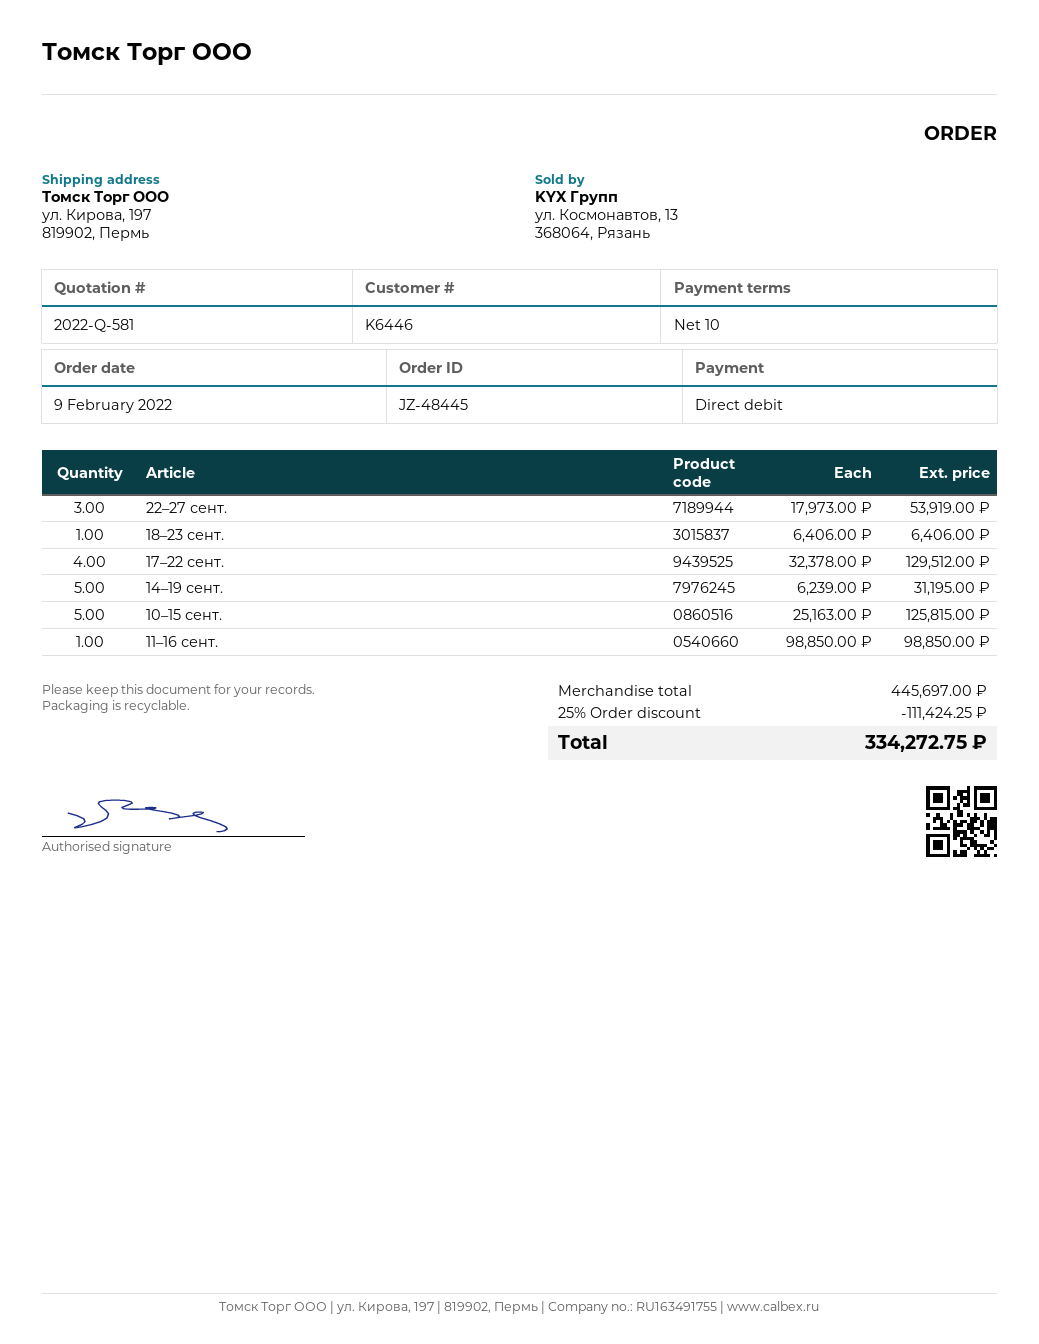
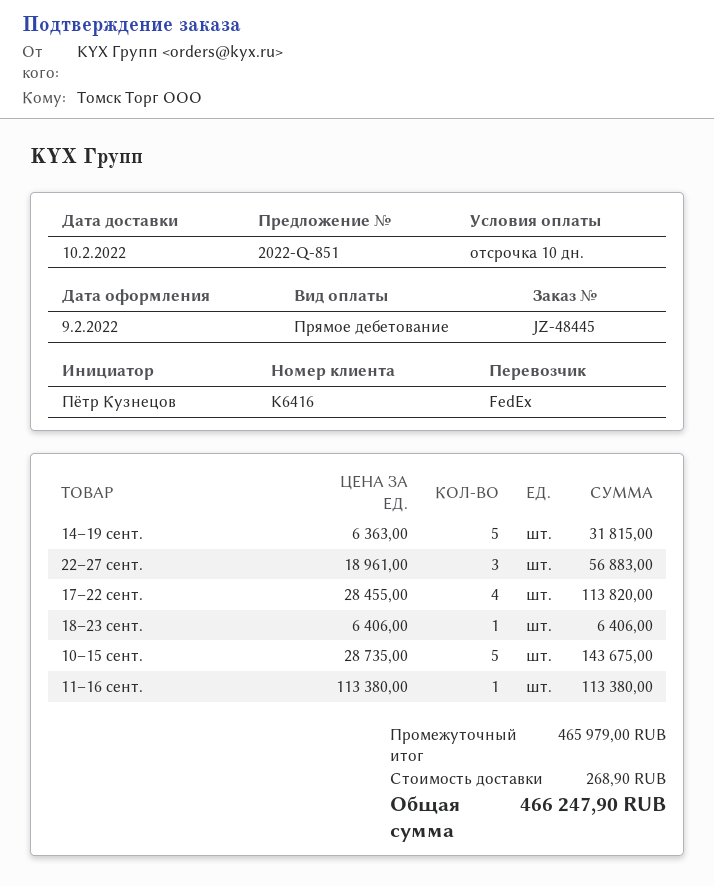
quote number: 2022-Q-581 -> 2022-Q-851
customer number: K6446 -> K6416
22–27 сент.: 3 x 17973.00 = 53919.00 -> 3 x 18961.00 = 56883.00
17–22 сент.: 4 x 32378.00 = 129512.00 -> 4 x 28455.00 = 113820.00
14–19 сент.: 5 x 6239.00 = 31195.00 -> 5 x 6363.00 = 31815.00
10–15 сент.: 5 x 25163.00 = 125815.00 -> 5 x 28735.00 = 143675.00
11–16 сент.: 1 x 98850.00 = 98850.00 -> 1 x 113380.00 = 113380.00
subtotal: 445697.00 -> 465979.00
discount: 25% = 111424.25 -> none
shipping: none -> 268.90
total: 334272.75 -> 466247.90

